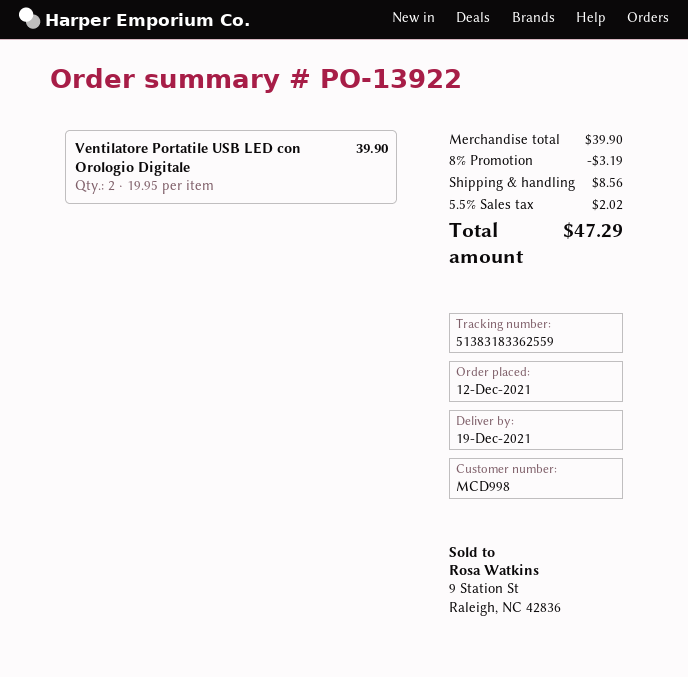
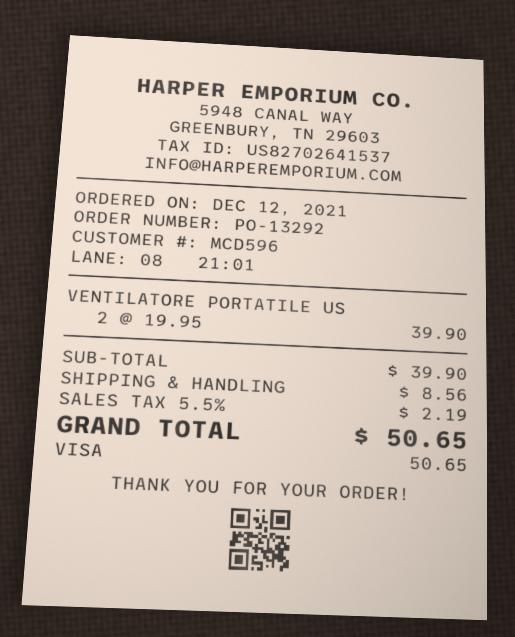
order number: PO-13922 -> PO-13292
customer number: MCD998 -> MCD596
discount: 8% = 3.19 -> none
tax: 5.5% = 2.02 -> 5.5% = 2.19
total: 47.29 -> 50.65

